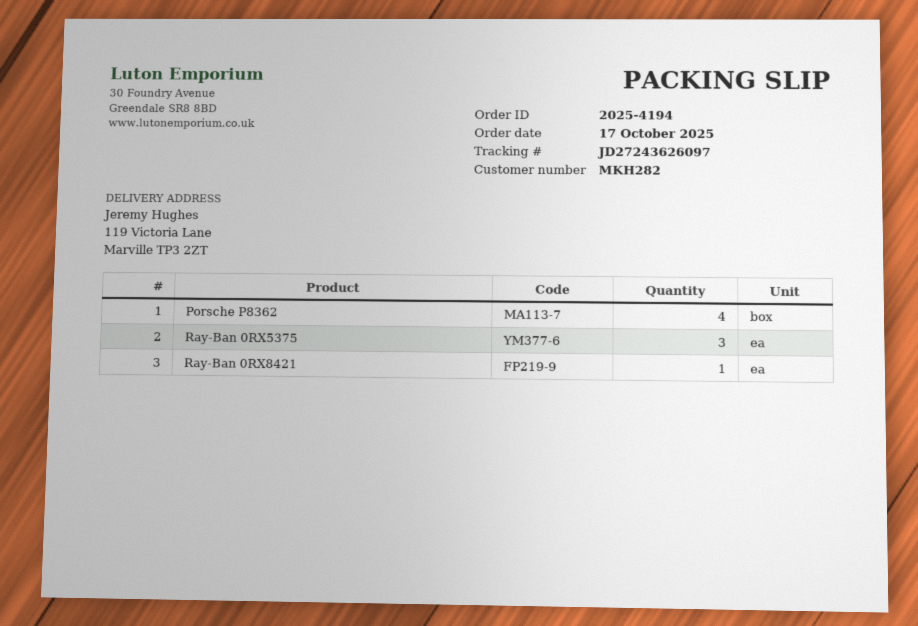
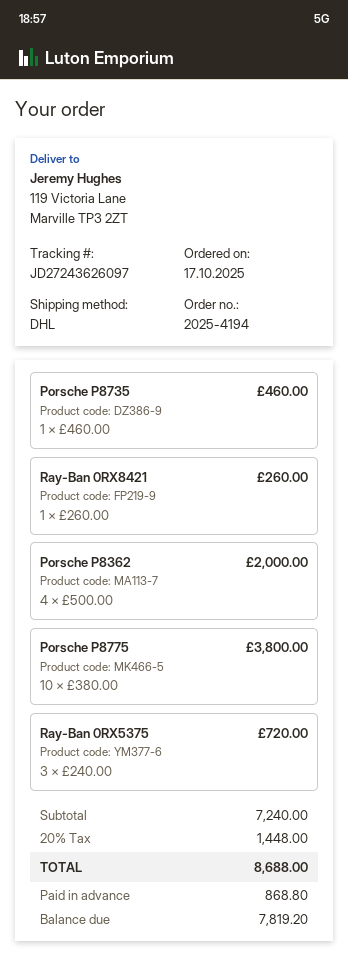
Porsche P8735: none -> 1
Porsche P8775: none -> 10

